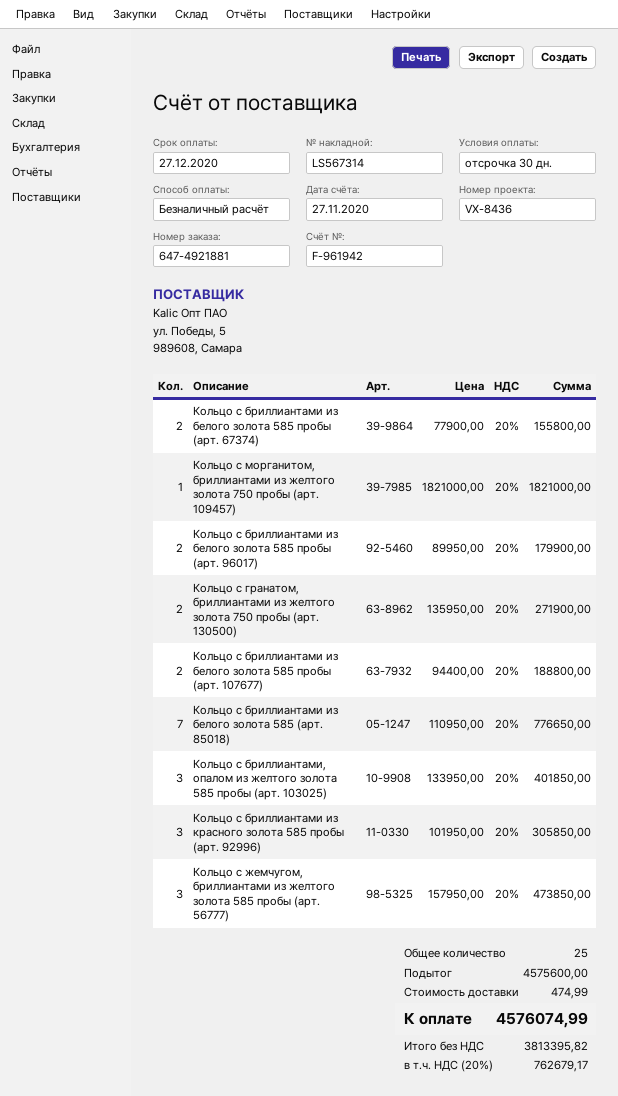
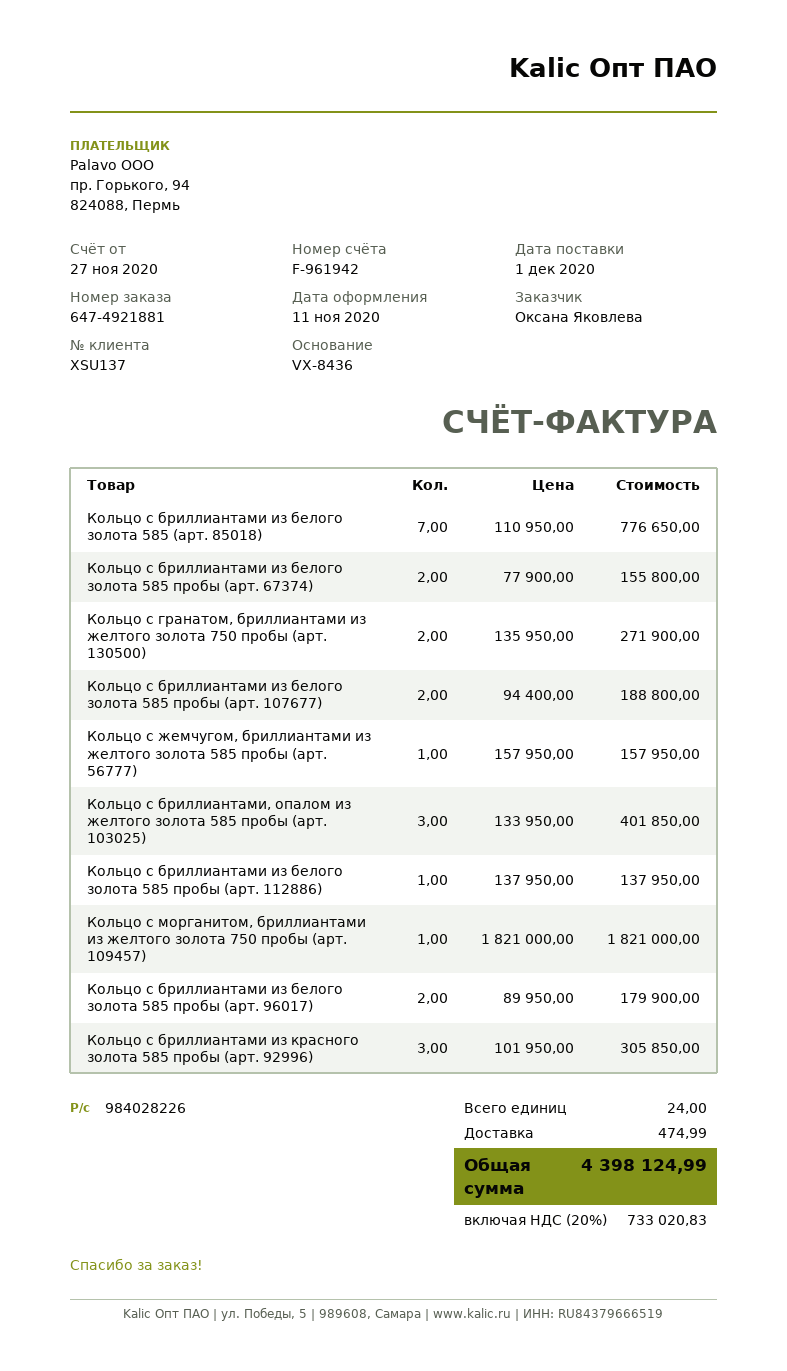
Кольцо с жемчугом, бриллиантами из желтого золота 585 пробы (арт. 56777): 3 x 157950.00 = 473850.00 -> 1 x 157950.00 = 157950.00
Кольцо с бриллиантами из белого золота 585 пробы (арт. 112886): none -> 1 x 137950.00 = 137950.00
total quantity: 25 -> 24
tax: 20% = 762679.17 -> 20% = 733020.83
total: 4576074.99 -> 4398124.99

